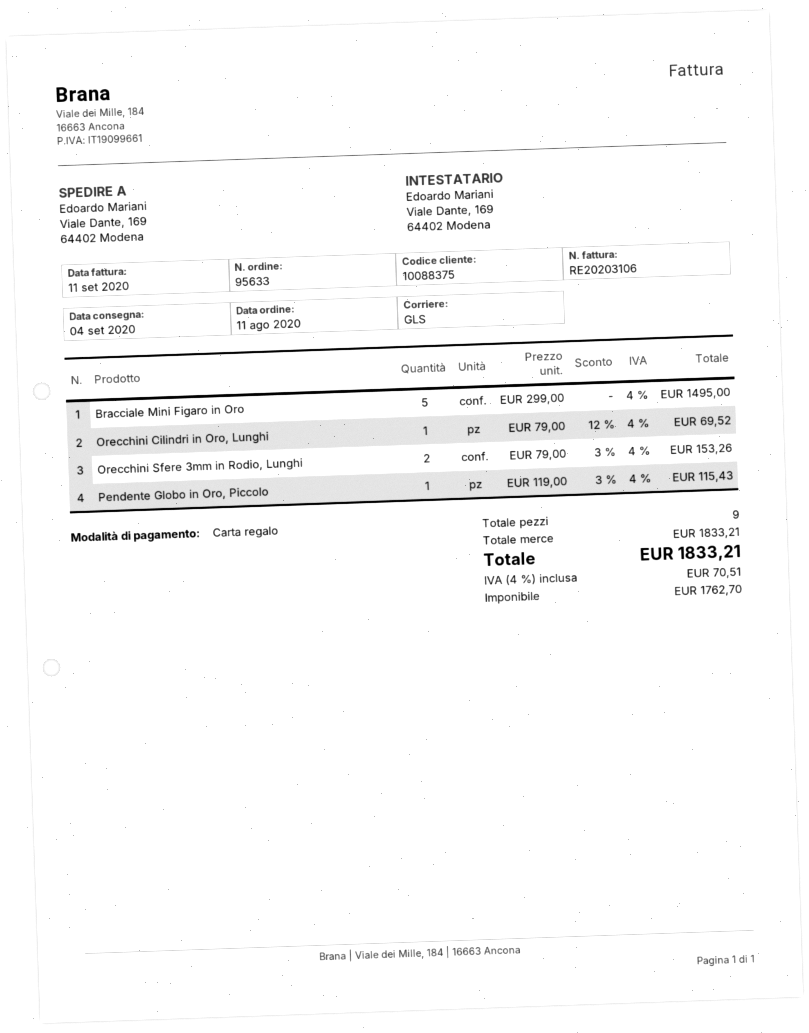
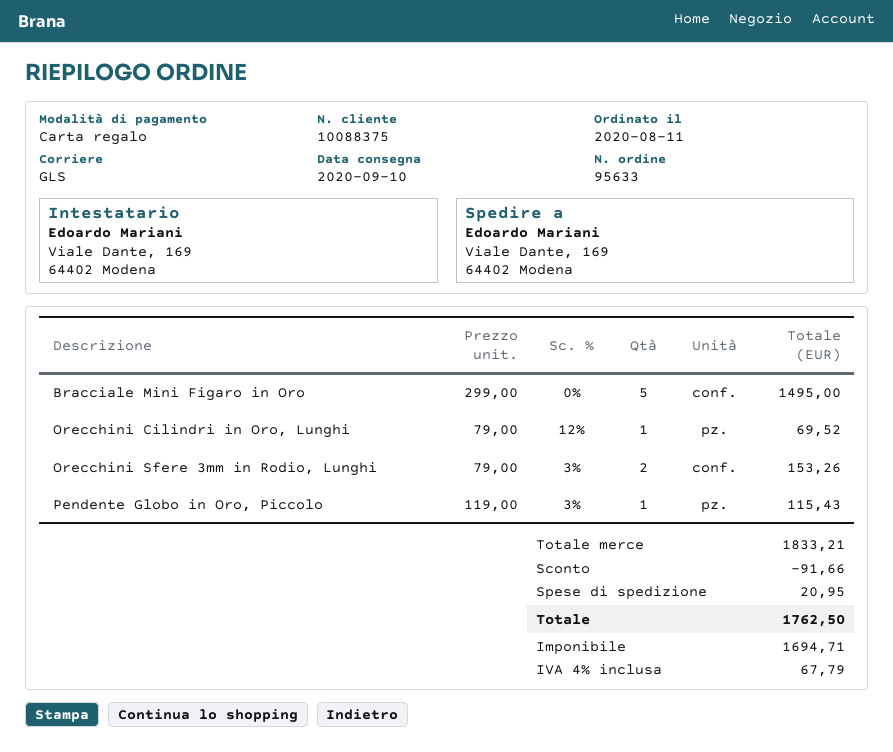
delivery date: 2020-09-04 -> 2020-09-10
discount: none -> 91.66
shipping: none -> 20.95
net: 1762.70 -> 1694.71
tax: 4% = 70.51 -> 4% = 67.79
total: 1833.21 -> 1762.50

